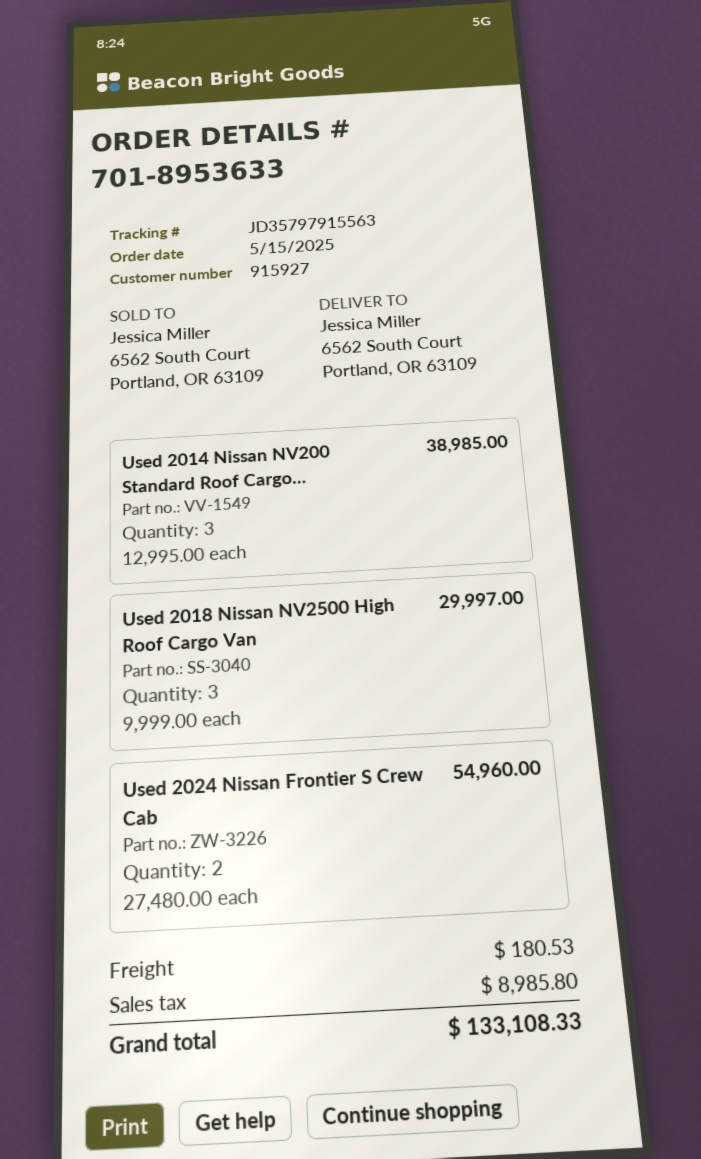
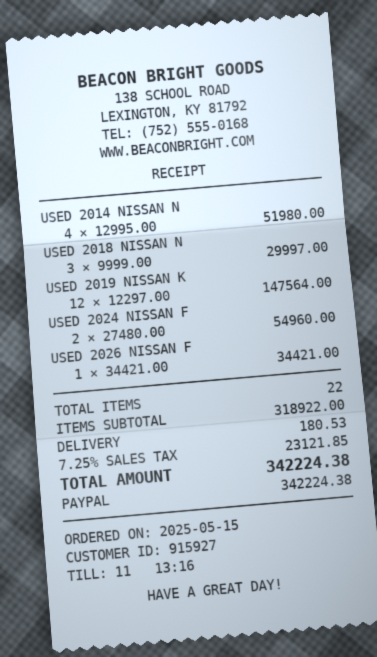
Used 2014 Nissan NV200 Standard Roof Cargo...: 3 x 12995.00 = 38985.00 -> 4 x 12995.00 = 51980.00
USED 2019 NISSAN K: none -> 12 x 12297.00 = 147564.00
USED 2026 NISSAN F: none -> 1 x 34421.00 = 34421.00
tax: 8985.80 -> 23121.85
total: 133108.33 -> 342224.38

